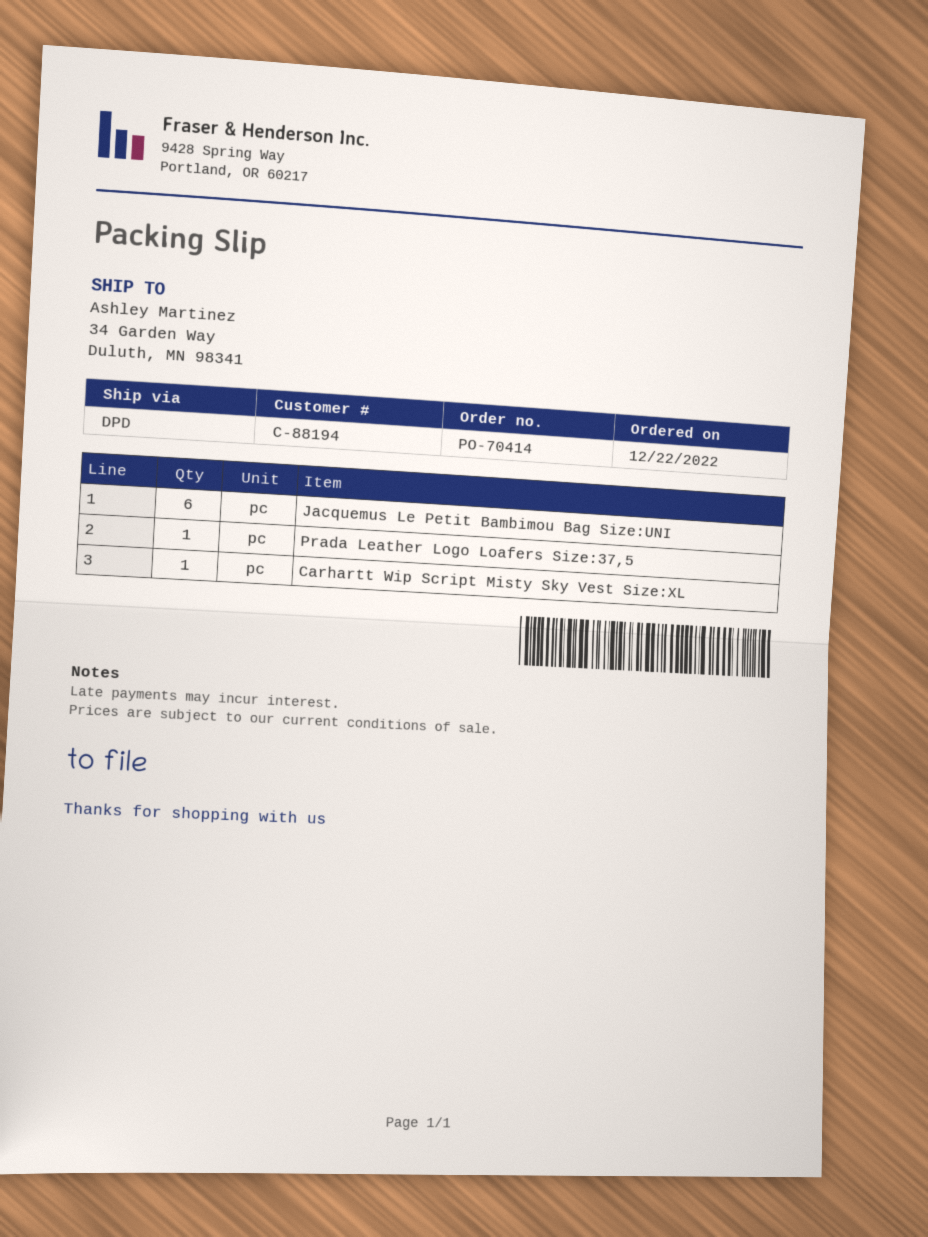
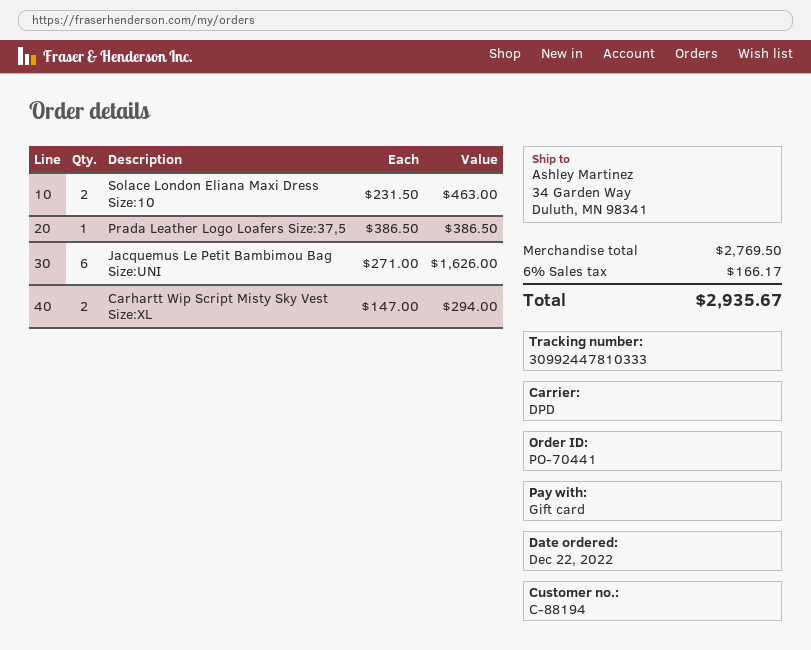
order number: PO-70414 -> PO-70441
Carhartt Wip Script Misty Sky Vest Size:XL: 1 -> 2
Solace London Eliana Maxi Dress Size:10: none -> 2

